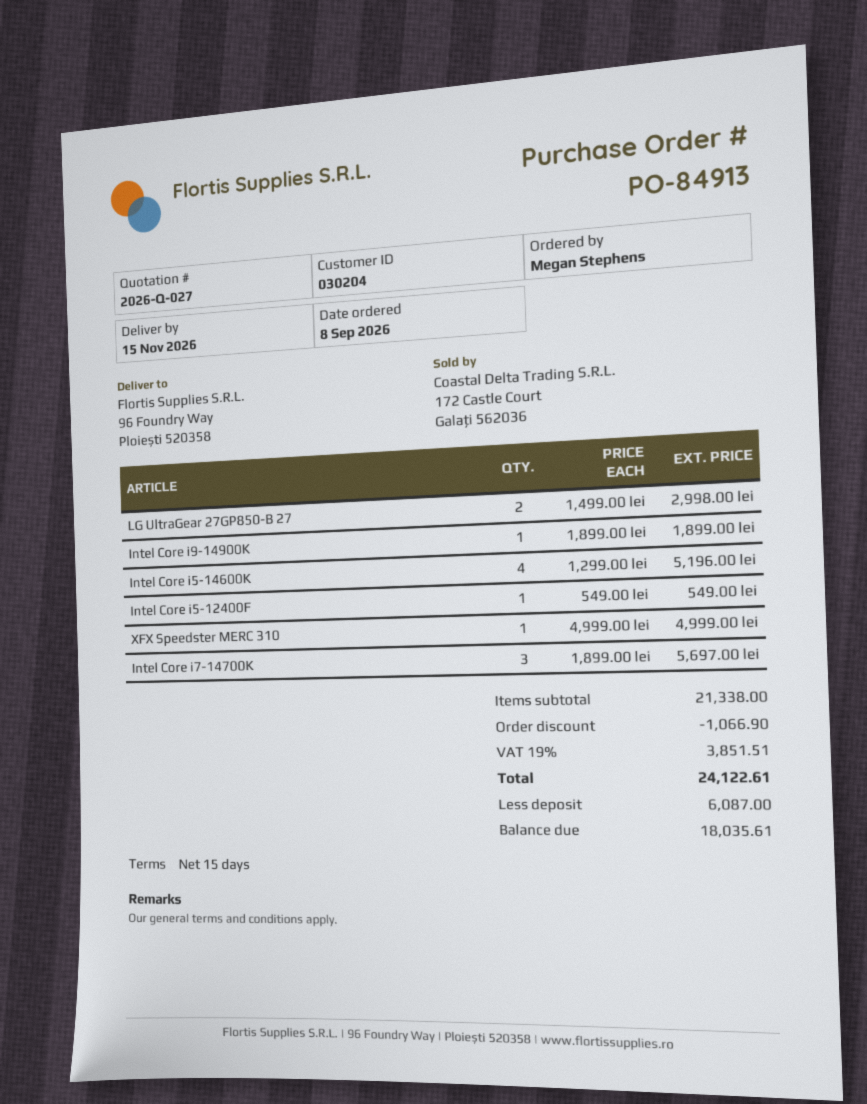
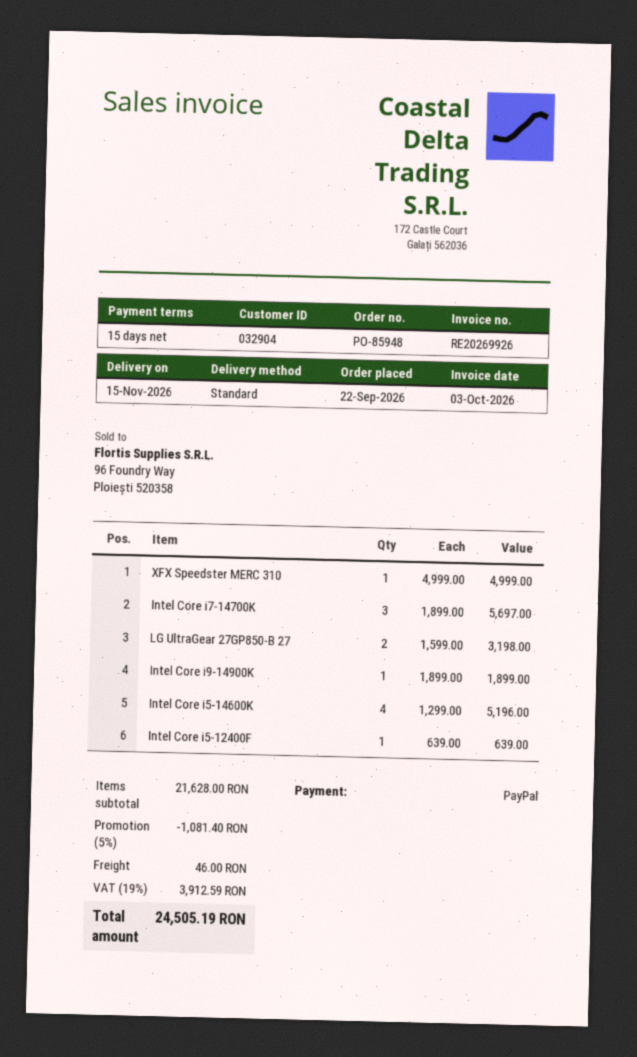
order number: PO-84913 -> PO-85948
order date: 2026-09-08 -> 2026-09-22
customer number: 030204 -> 032904
LG UltraGear 27GP850-B 27: 2 x 1499.00 = 2998.00 -> 2 x 1599.00 = 3198.00
Intel Core i5-12400F: 1 x 549.00 = 549.00 -> 1 x 639.00 = 639.00
subtotal: 21338.00 -> 21628.00
discount: 1066.90 -> 1081.40
shipping: none -> 46.00
tax: 19% = 3851.51 -> 19% = 3912.59
total: 24122.61 -> 24505.19

